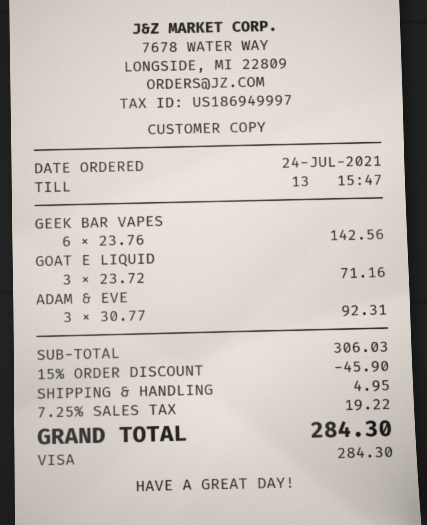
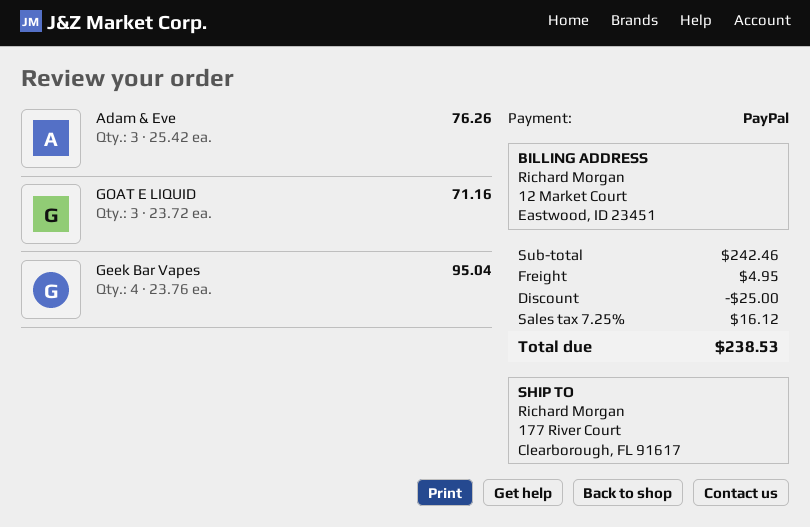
payment method: Visa -> PayPal
GEEK BAR VAPES: 6 x 23.76 = 142.56 -> 4 x 23.76 = 95.04
ADAM & EVE: 3 x 30.77 = 92.31 -> 3 x 25.42 = 76.26
subtotal: 306.03 -> 242.46
discount: 45.90 -> 25.00
tax: 7.25% = 19.22 -> 7.25% = 16.12
total: 284.30 -> 238.53

